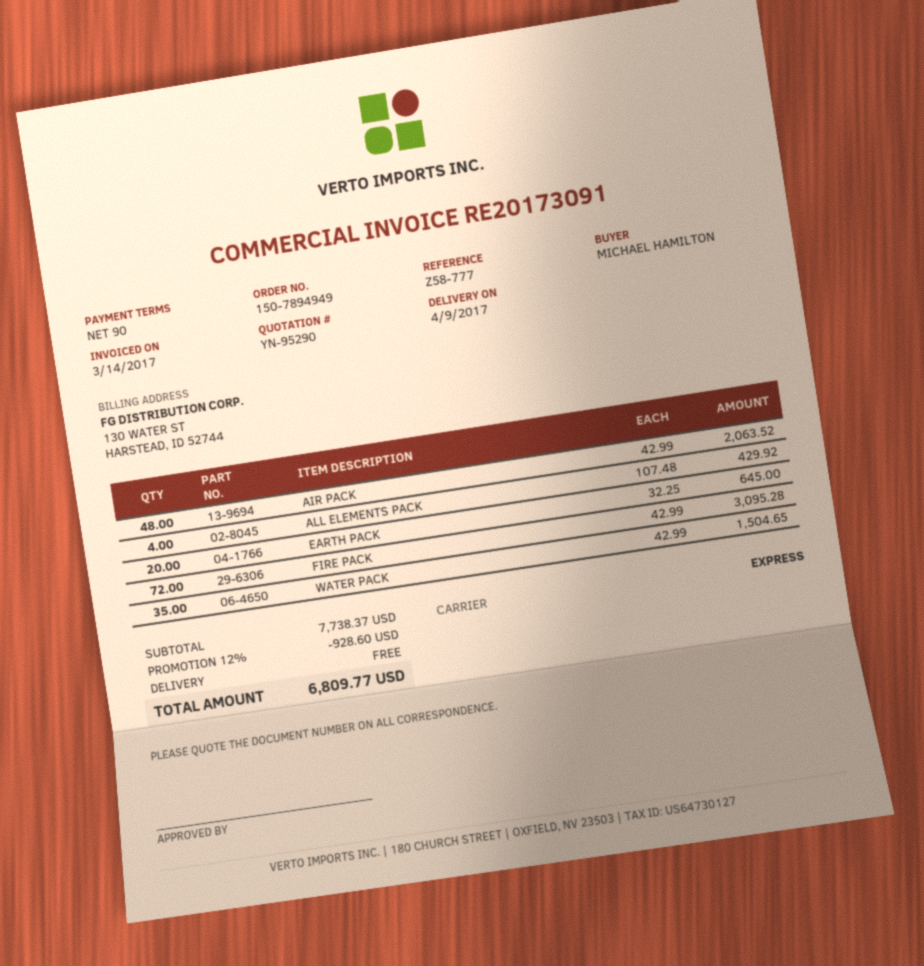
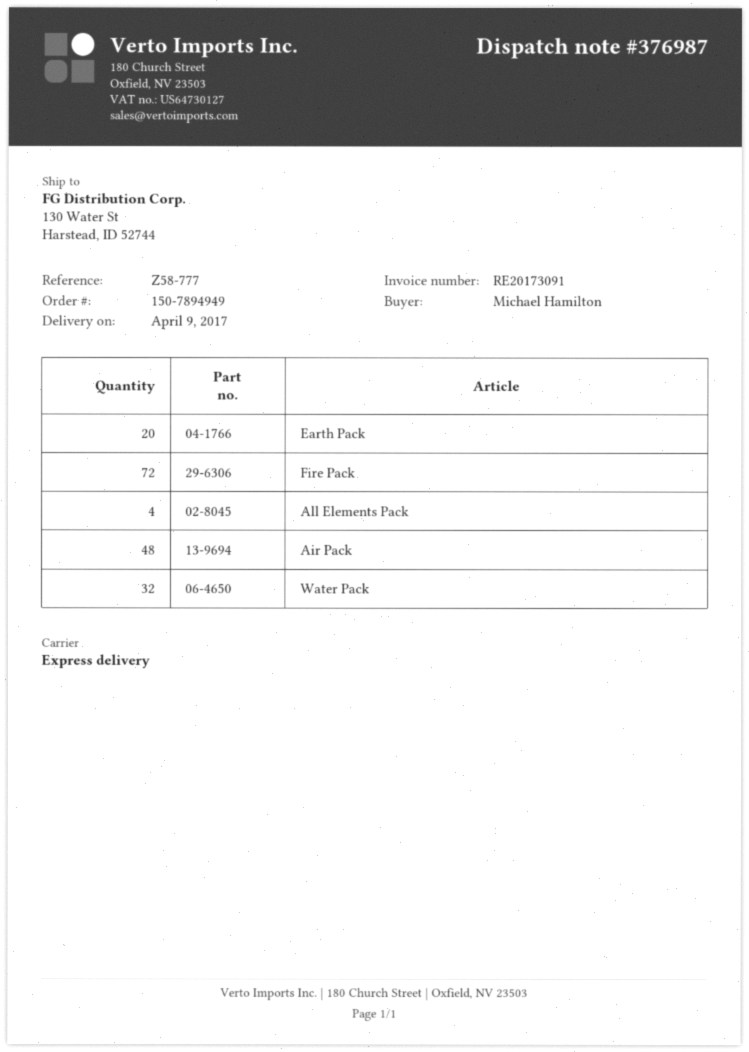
WATER PACK: 35 -> 32

